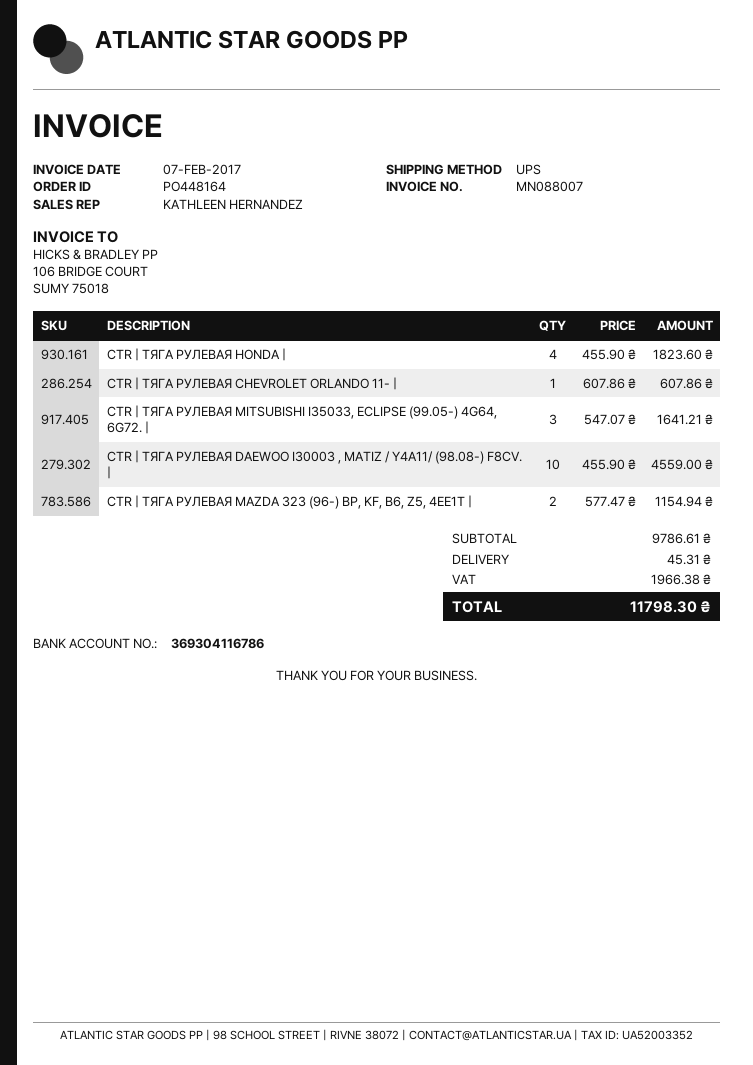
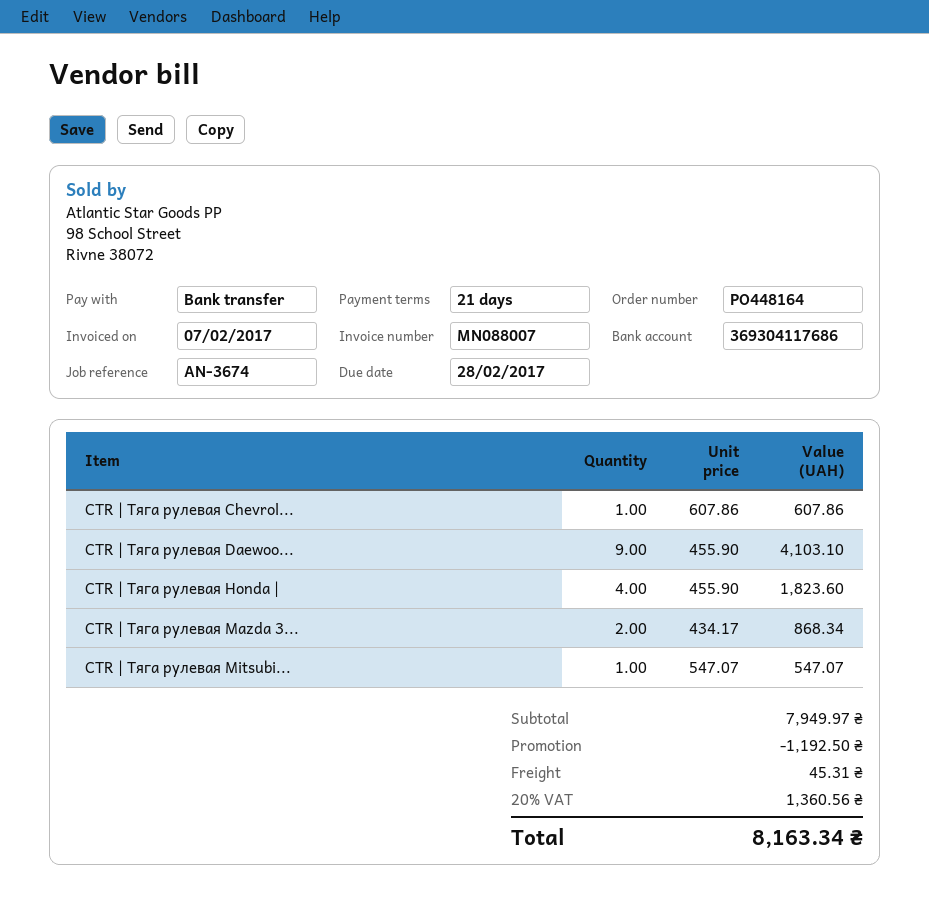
bank account: 369304116786 -> 369304117686
CTR | ТЯГА РУЛЕВАЯ MITSUBISHI I35033, ECLIPSE (99.05-) 4G64, 6G72. |: 3 x 547.07 = 1641.21 -> 1 x 547.07 = 547.07
CTR | ТЯГА РУЛЕВАЯ DAEWOO I30003 , MATIZ / Y4A11/ (98.08-) F8CV. |: 10 x 455.90 = 4559.00 -> 9 x 455.90 = 4103.10
CTR | ТЯГА РУЛЕВАЯ MAZDA 323 (96-) BP, KF, B6, Z5, 4EE1T |: 2 x 577.47 = 1154.94 -> 2 x 434.17 = 868.34
subtotal: 9786.61 -> 7949.97
discount: none -> 1192.50
tax: 1966.38 -> 1360.56
total: 11798.30 -> 8163.34

